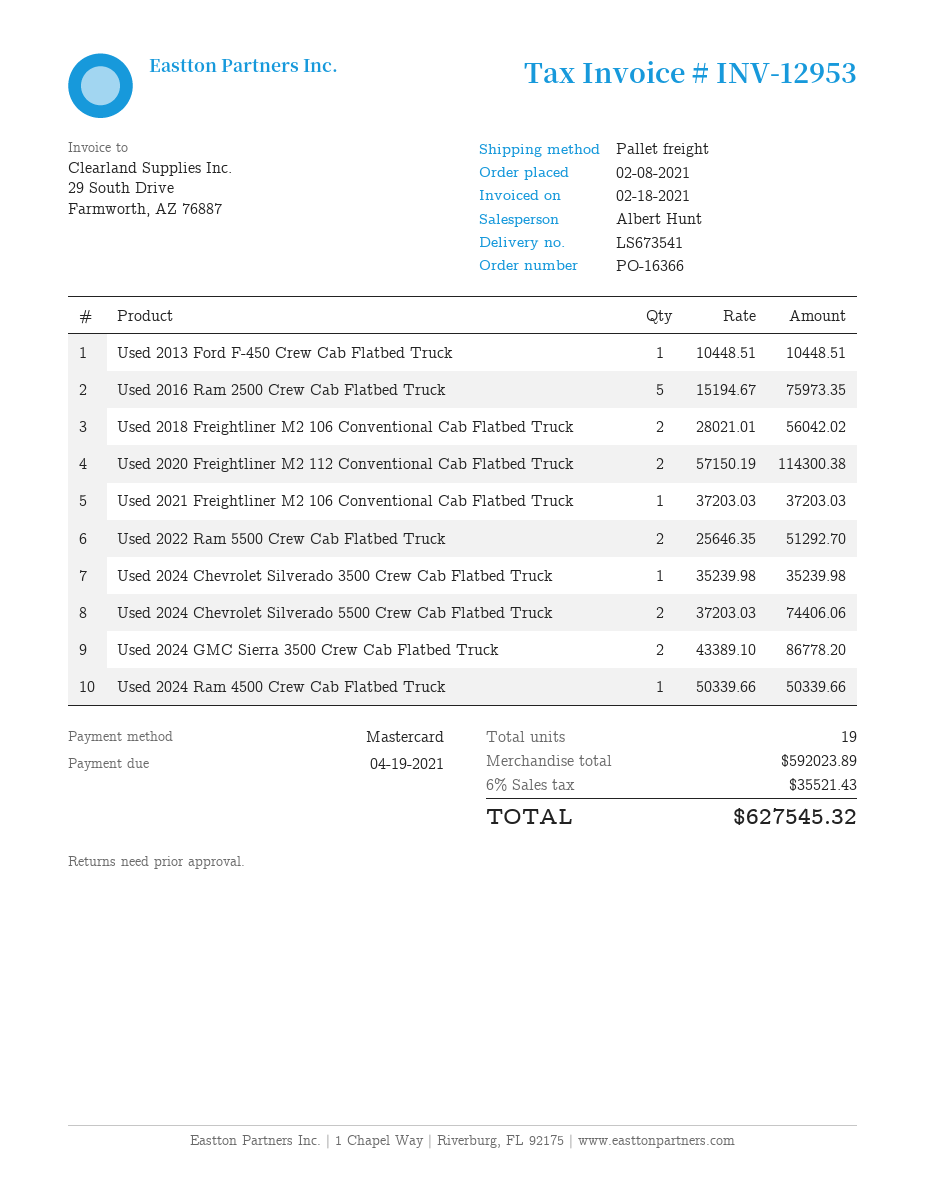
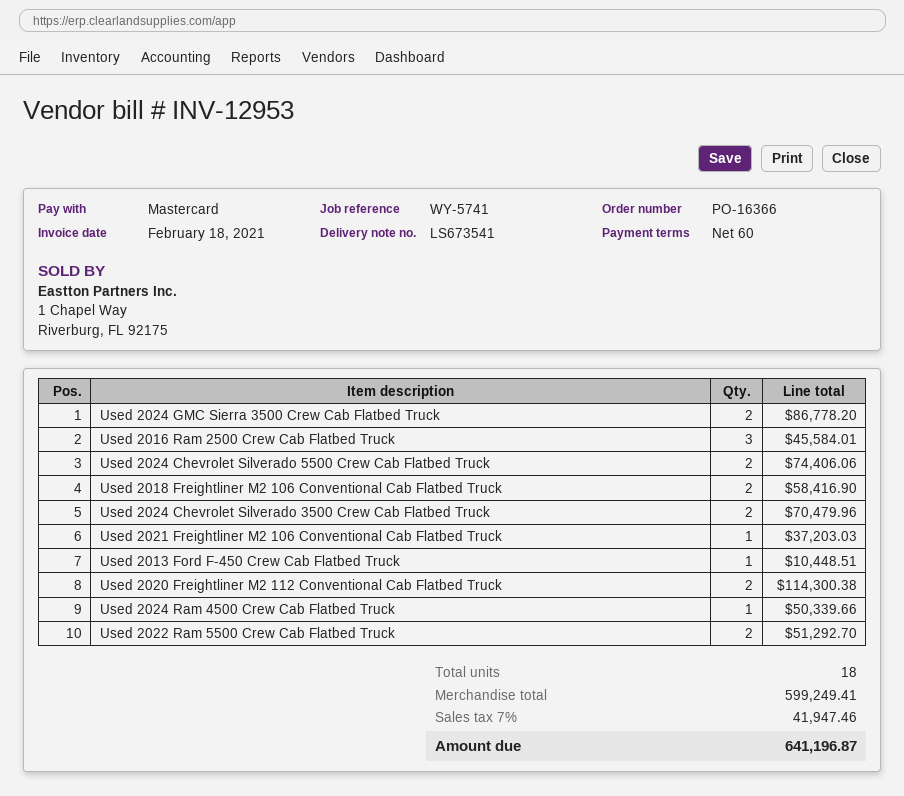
Used 2016 Ram 2500 Crew Cab Flatbed Truck: 5 for 75973.35 -> 3 for 45584.01
Used 2018 Freightliner M2 106 Conventional Cab Flatbed Truck: 2 for 56042.02 -> 2 for 58416.90
Used 2024 Chevrolet Silverado 3500 Crew Cab Flatbed Truck: 1 for 35239.98 -> 2 for 70479.96
total quantity: 19 -> 18
subtotal: 592023.89 -> 599249.41
tax: 6% = 35521.43 -> 7% = 41947.46
total: 627545.32 -> 641196.87

